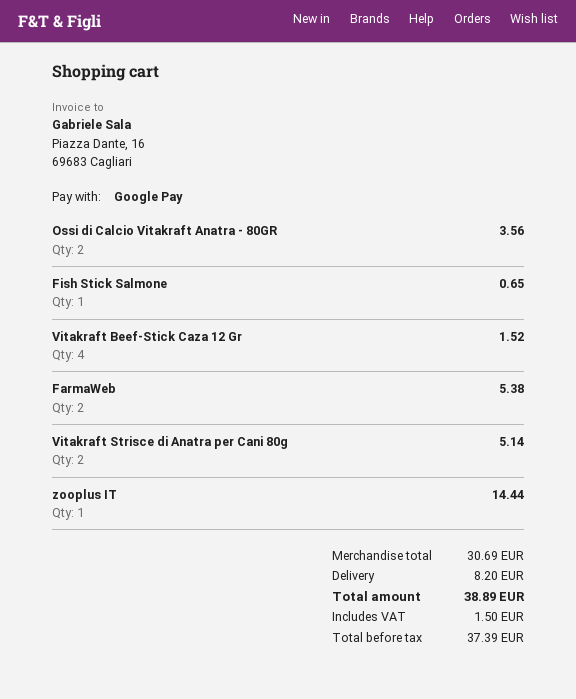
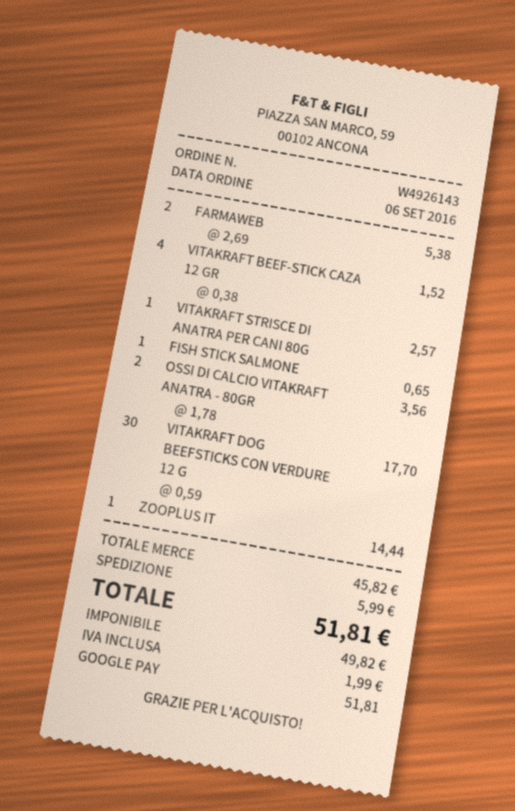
Vitakraft Strisce di Anatra per Cani 80g: 2 for 5.14 -> 1 for 2.57
VITAKRAFT DOG BEEFSTICKS CON VERDURE 12 G: none -> 30 for 17.70
subtotal: 30.69 -> 45.82
shipping: 8.20 -> 5.99
net: 37.39 -> 49.82
tax: 1.50 -> 1.99
total: 38.89 -> 51.81

